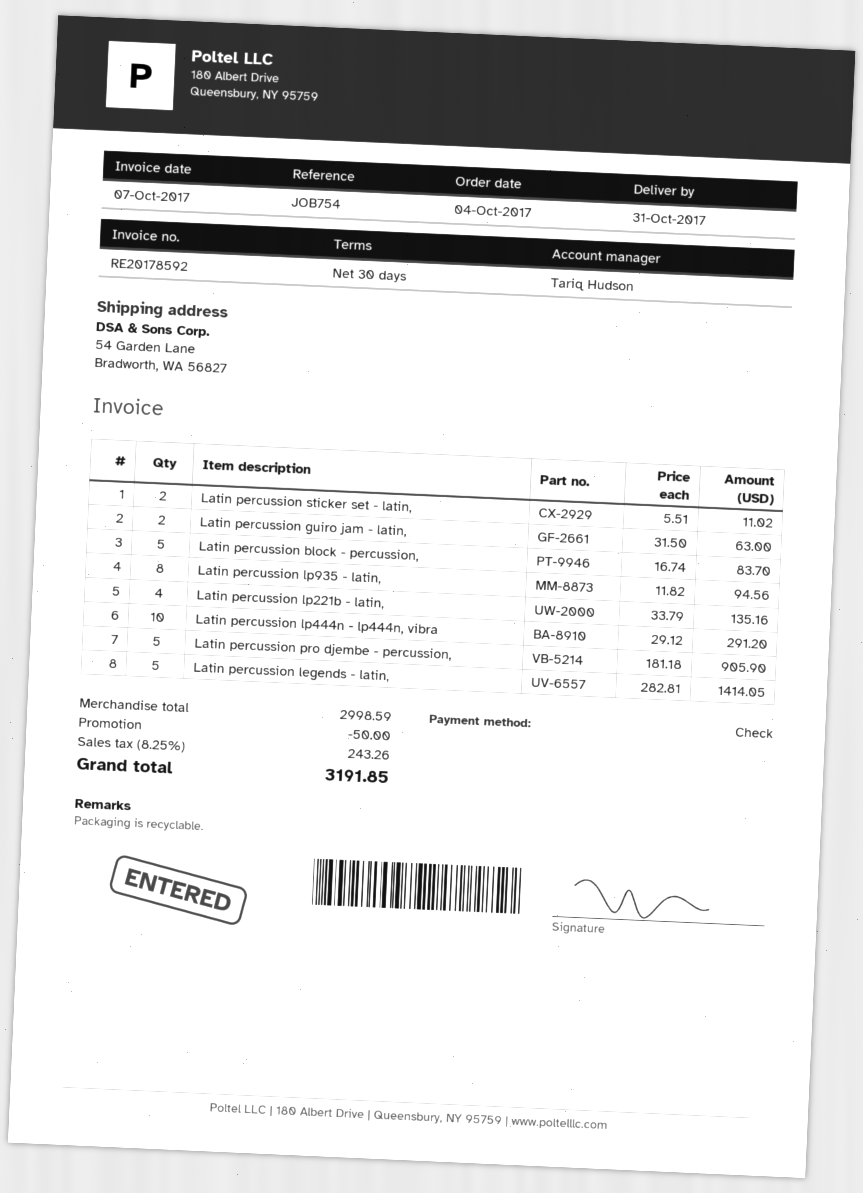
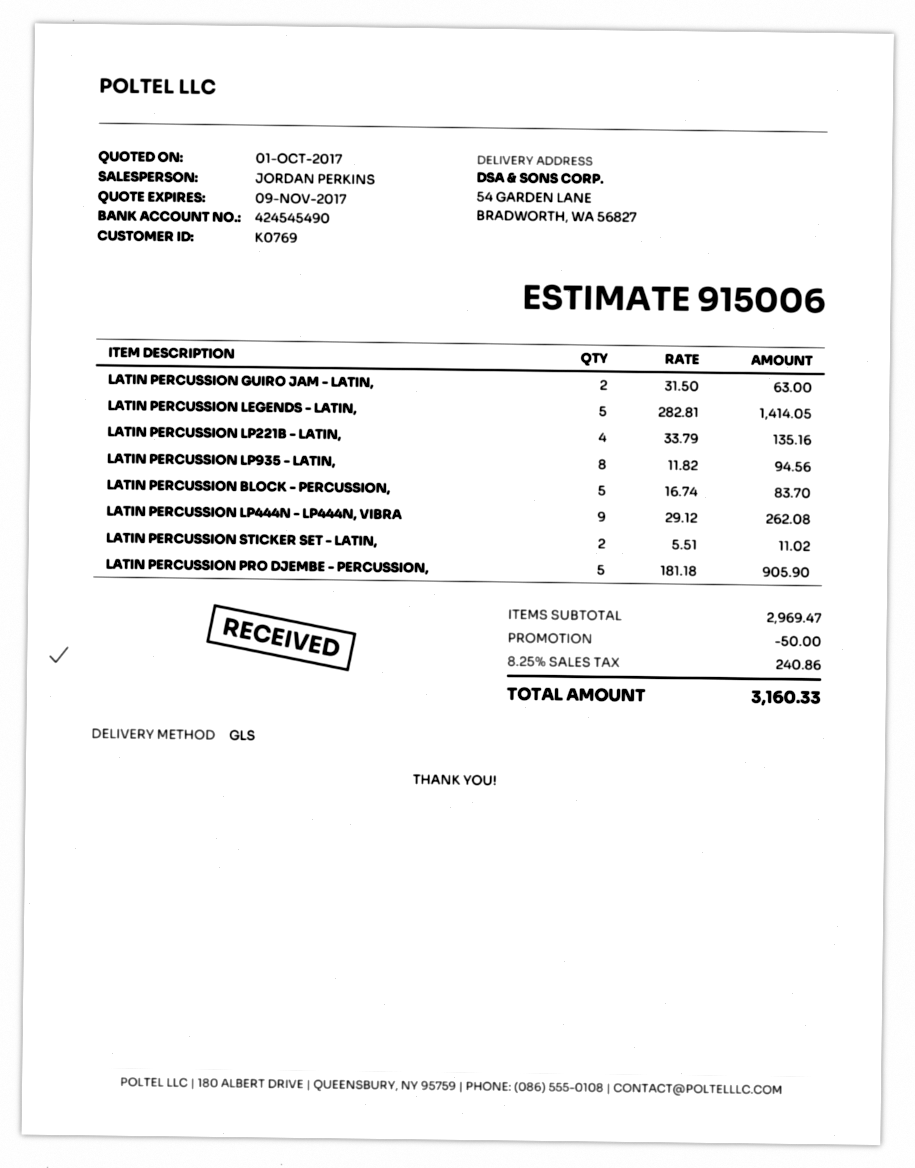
sales rep: Tariq Hudson -> JORDAN PERKINS
Latin percussion lp444n - lp444n, vibra: 10 x 29.12 = 291.20 -> 9 x 29.12 = 262.08
subtotal: 2998.59 -> 2969.47
tax: 8.25% = 243.26 -> 8.25% = 240.86
total: 3191.85 -> 3160.33

